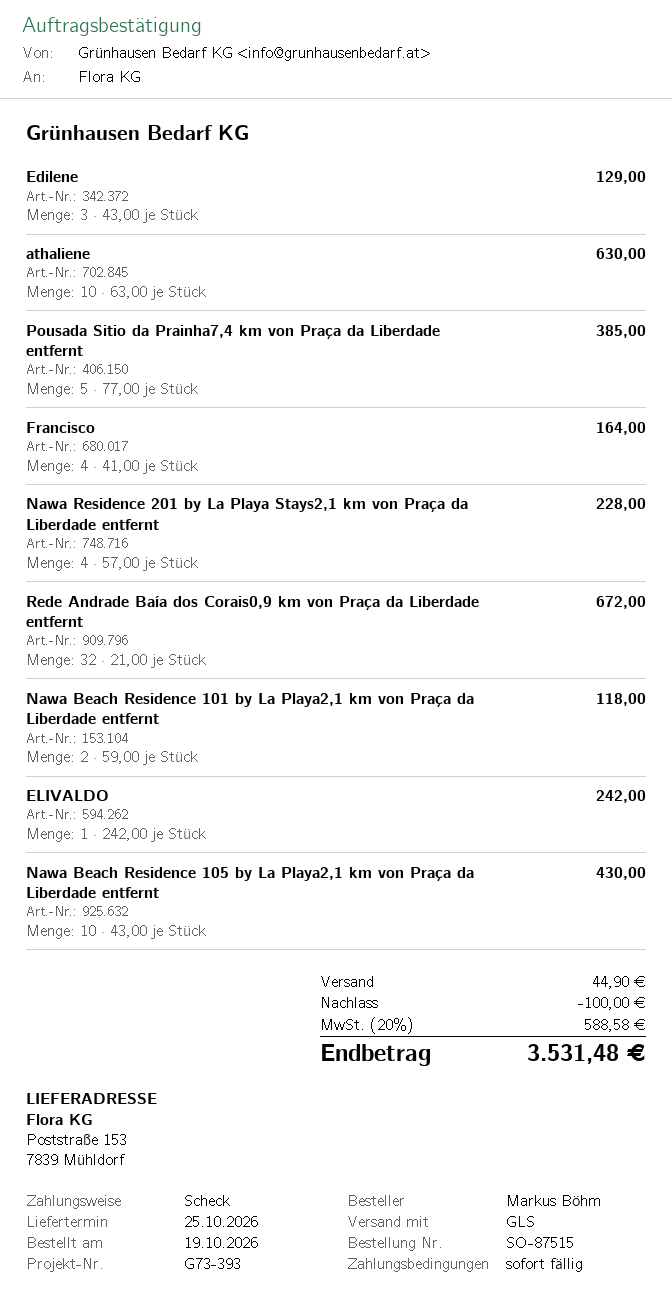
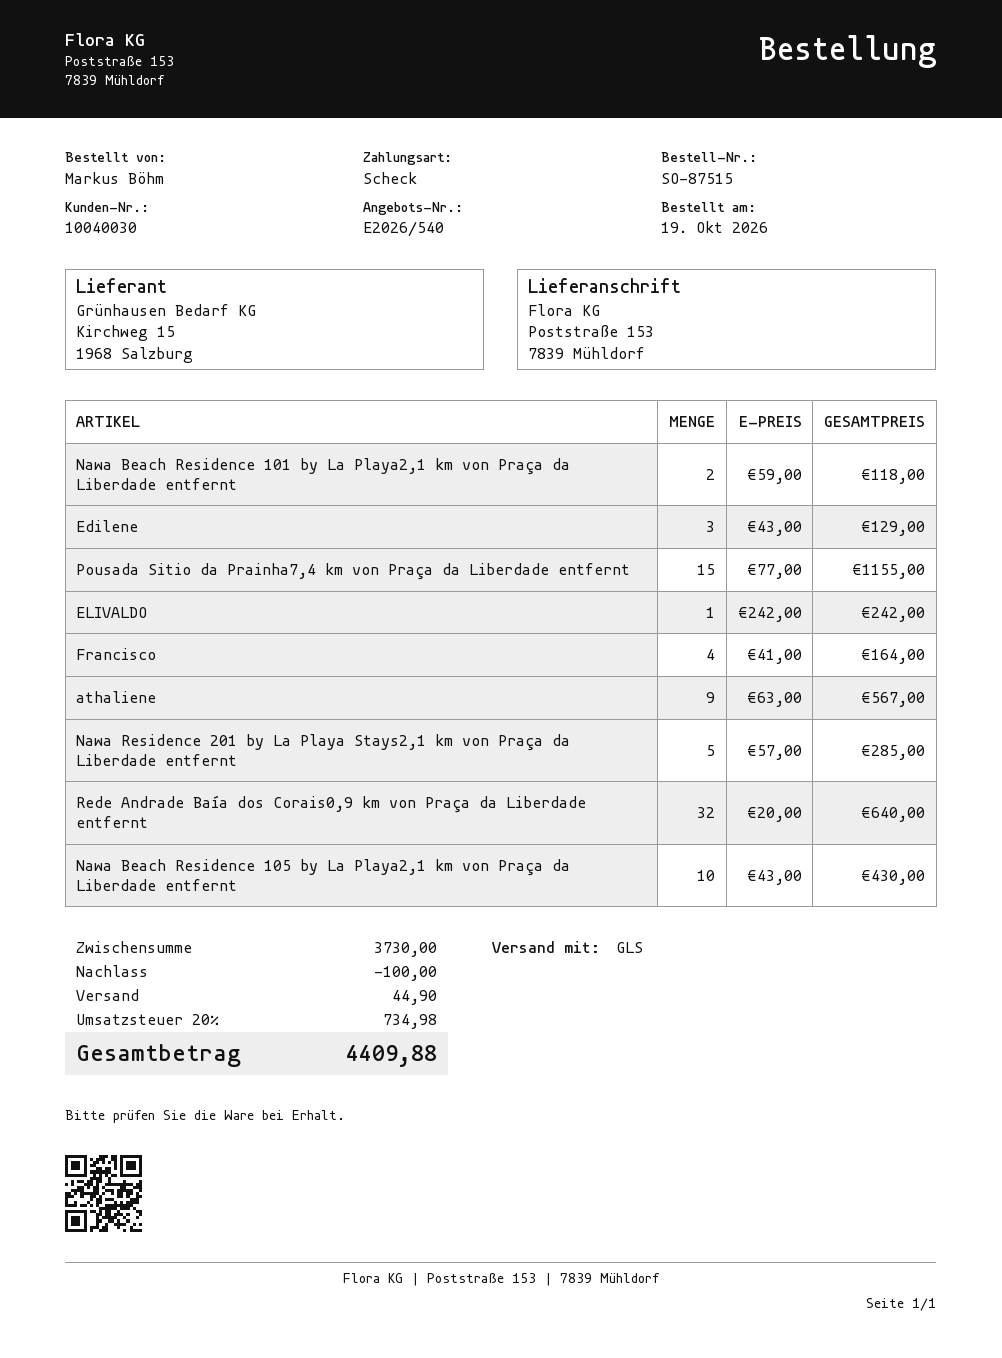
athaliene: 10 x 63.00 = 630.00 -> 9 x 63.00 = 567.00
Pousada Sitio da Prainha7,4 km von Praça da Liberdade entfernt: 5 x 77.00 = 385.00 -> 15 x 77.00 = 1155.00
Nawa Residence 201 by La Playa Stays2,1 km von Praça da Liberdade entfernt: 4 x 57.00 = 228.00 -> 5 x 57.00 = 285.00
Rede Andrade Baía dos Corais0,9 km von Praça da Liberdade entfernt: 32 x 21.00 = 672.00 -> 32 x 20.00 = 640.00
tax: 20% = 588.58 -> 20% = 734.98
total: 3531.48 -> 4409.88

